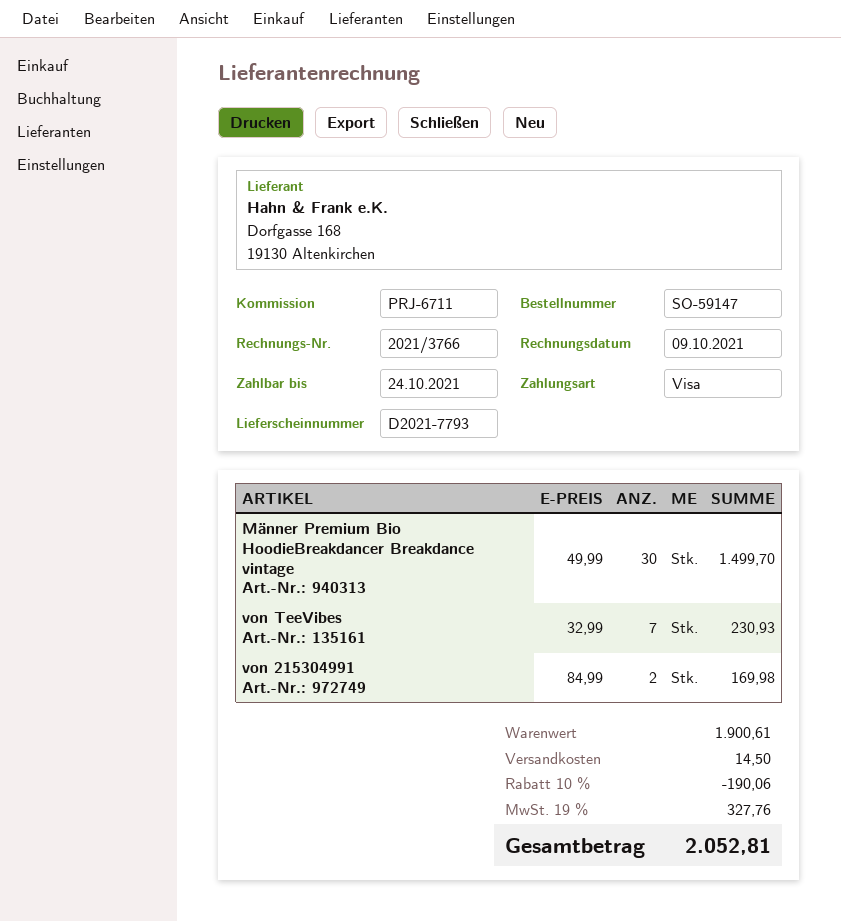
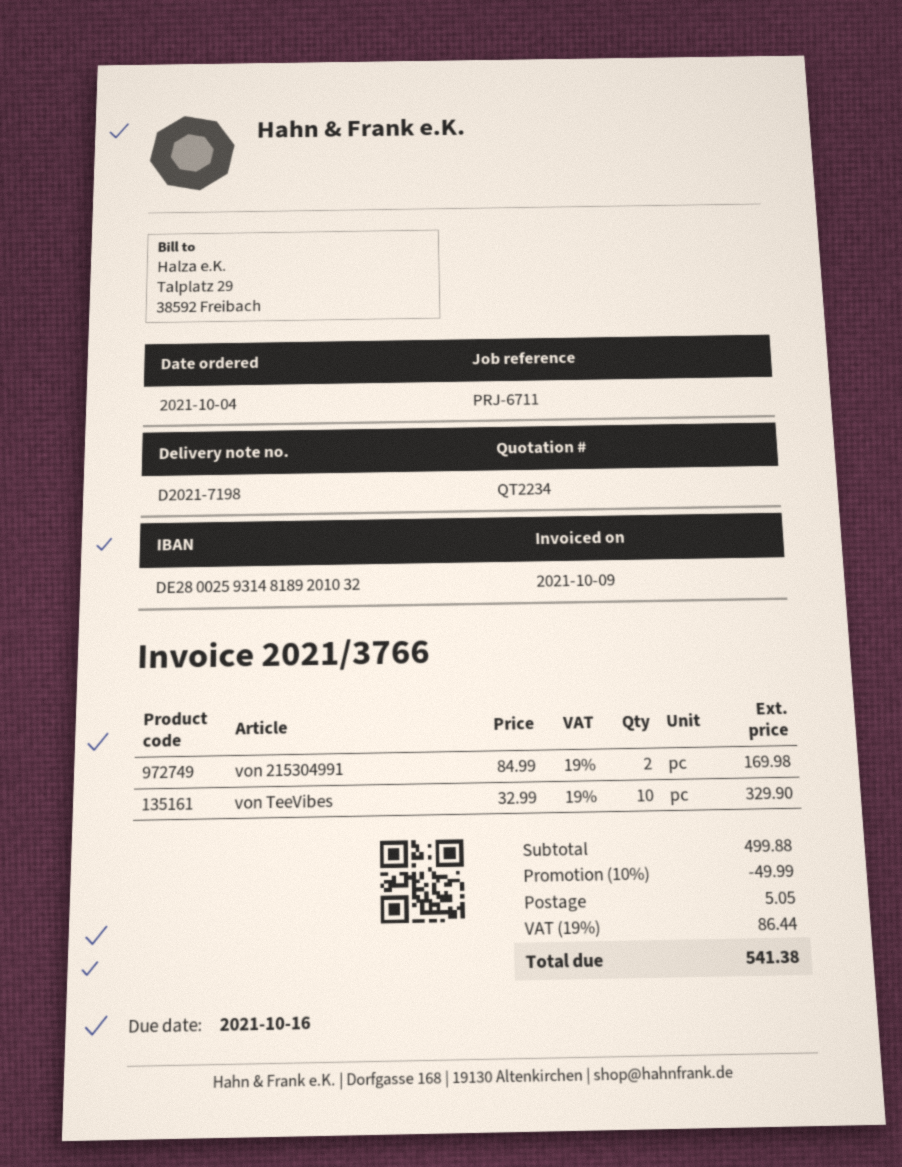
delivery note number: D2021-7793 -> D2021-7198
due date: 2021-10-24 -> 2021-10-16
Männer Premium Bio HoodieBreakdancer Breakdance vintage: 30 x 49.99 = 1499.70 -> none
von TeeVibes: 7 x 32.99 = 230.93 -> 10 x 32.99 = 329.90
subtotal: 1900.61 -> 499.88
discount: 10% = 190.06 -> 10% = 49.99
shipping: 14.50 -> 5.05
tax: 19% = 327.76 -> 19% = 86.44
total: 2052.81 -> 541.38

